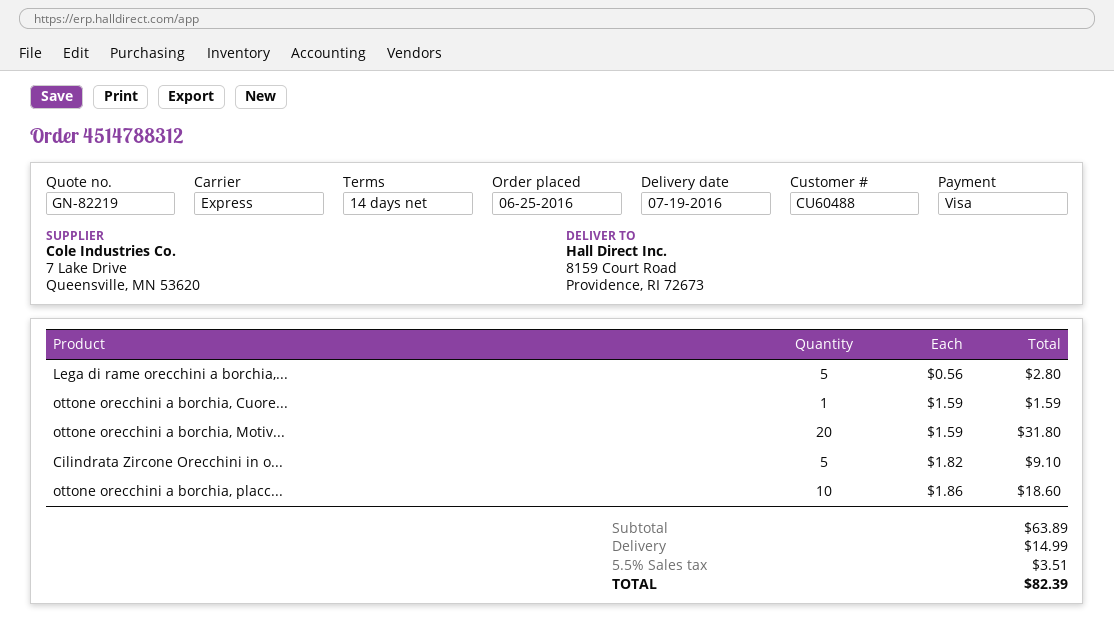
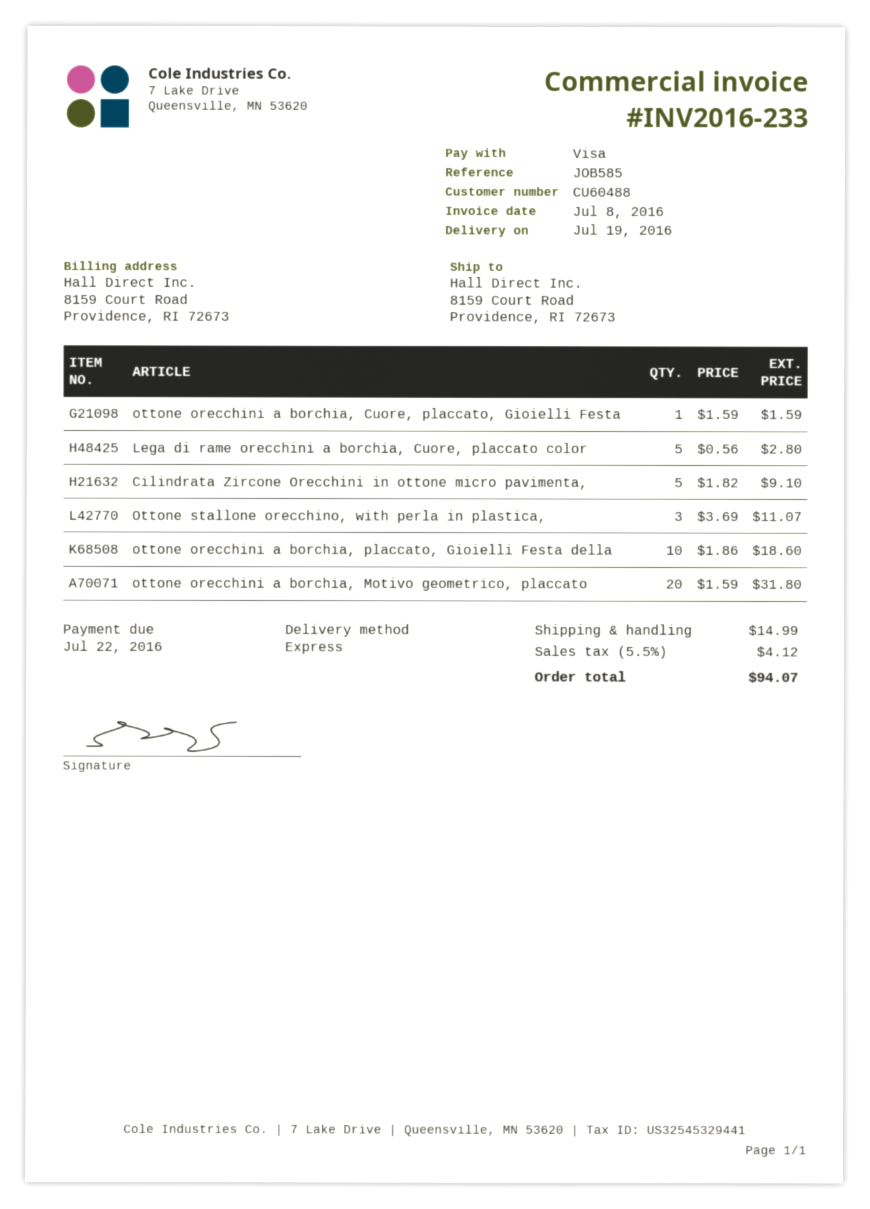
Ottone stallone orecchino, with perla in plastica,: none -> 3 x 3.69 = 11.07
tax: 5.5% = 3.51 -> 5.5% = 4.12
total: 82.39 -> 94.07

